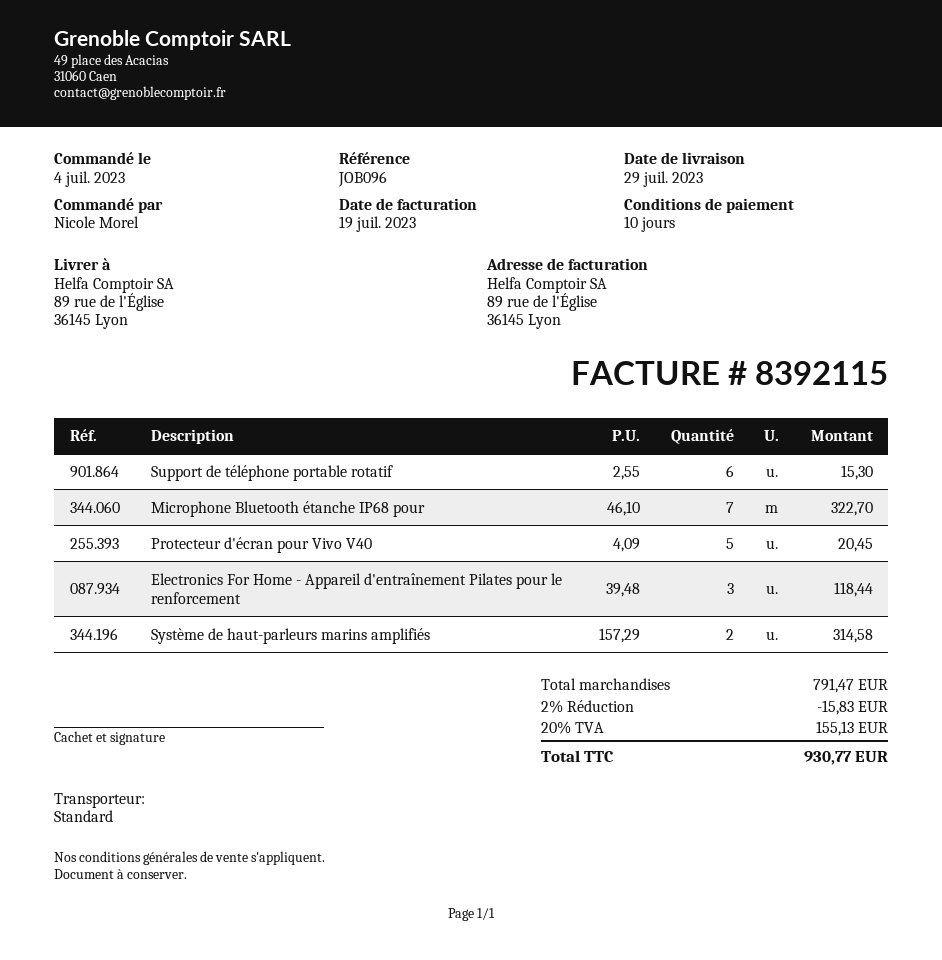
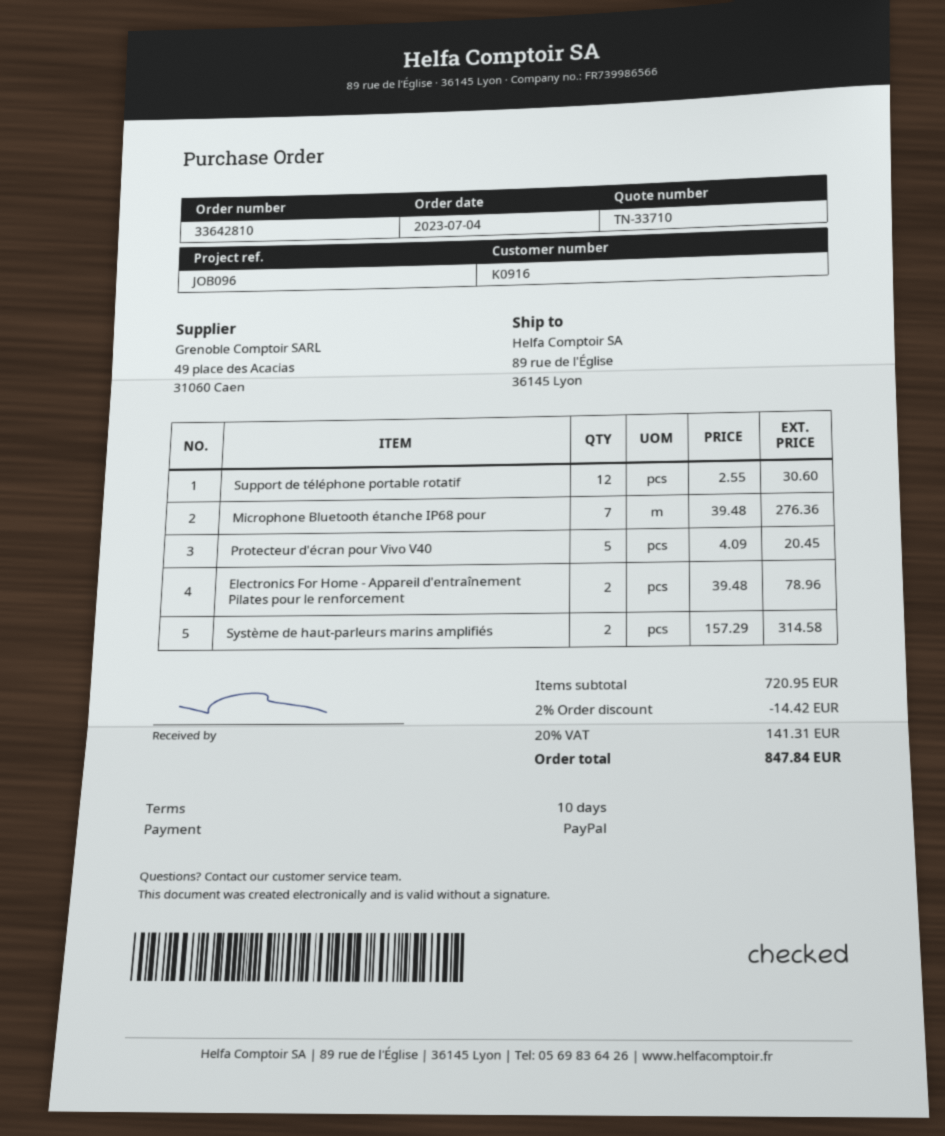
Support de téléphone portable rotatif: 6 x 2.55 = 15.30 -> 12 x 2.55 = 30.60
Microphone Bluetooth étanche IP68 pour: 7 x 46.10 = 322.70 -> 7 x 39.48 = 276.36
Electronics For Home - Appareil d'entraînement Pilates pour le renforcement: 3 x 39.48 = 118.44 -> 2 x 39.48 = 78.96
subtotal: 791.47 -> 720.95
discount: 2% = 15.83 -> 2% = 14.42
tax: 20% = 155.13 -> 20% = 141.31
total: 930.77 -> 847.84

